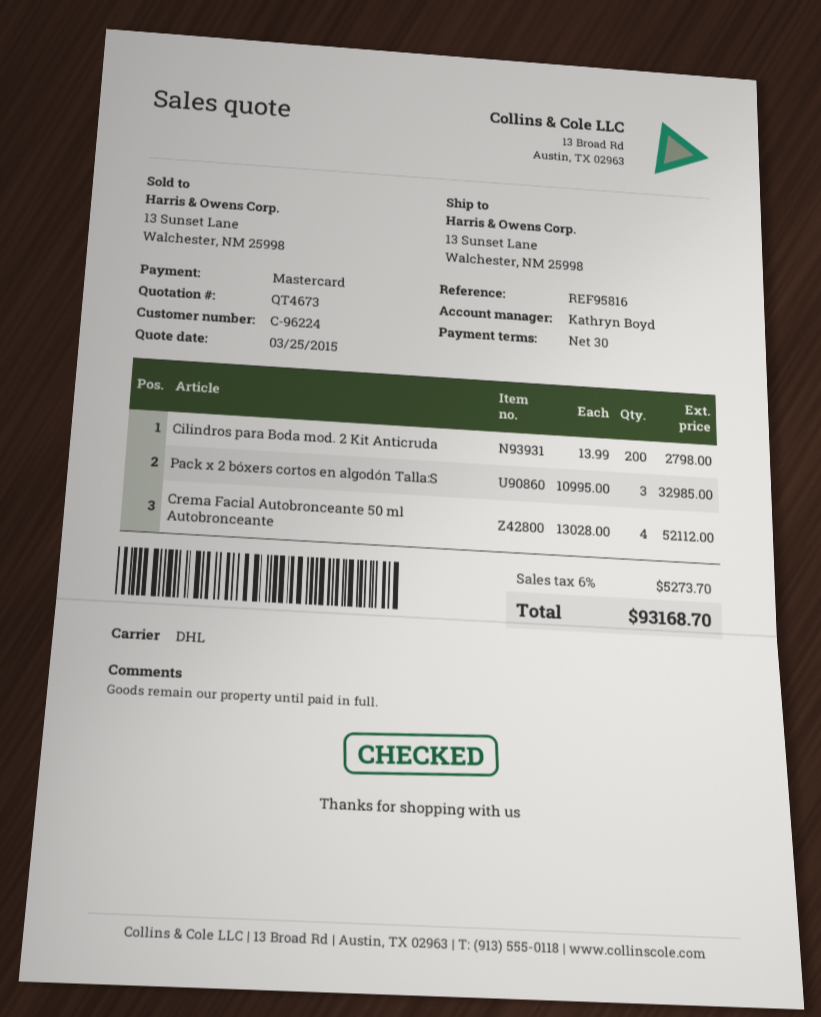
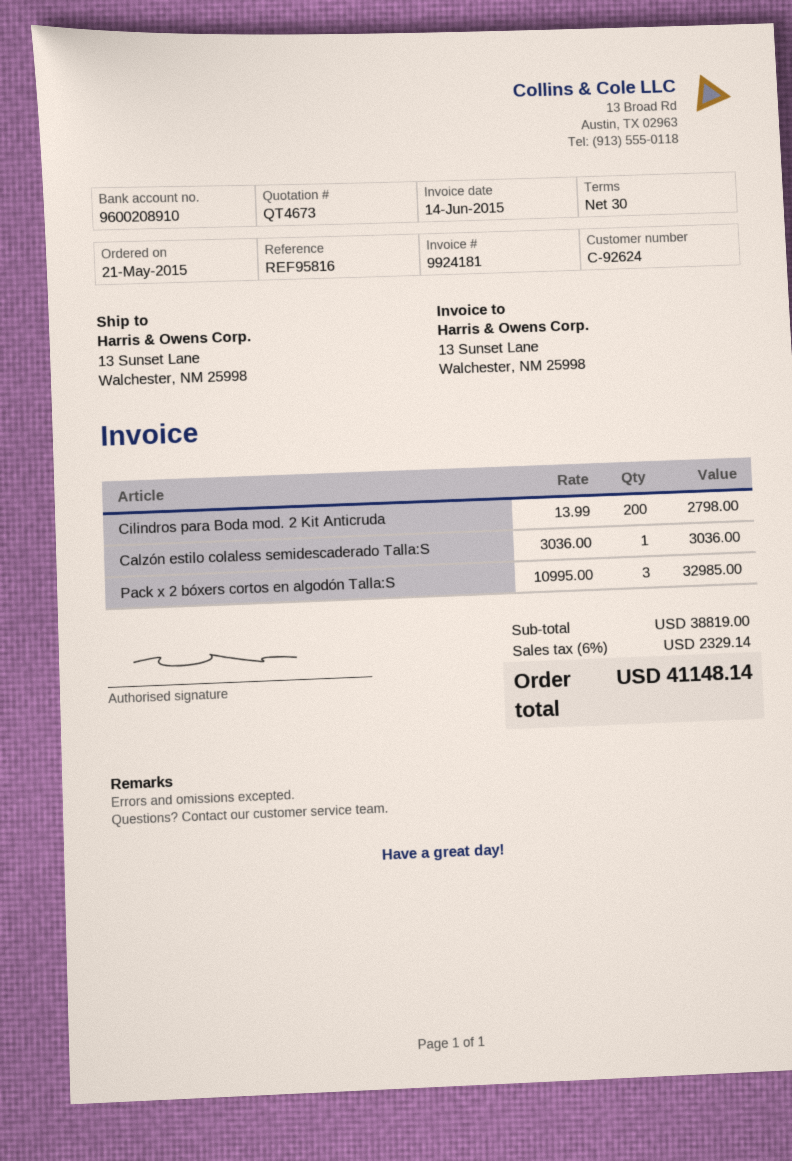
customer number: C-96224 -> C-92624
Crema Facial Autobronceante 50 ml Autobronceante: 4 x 13028.00 = 52112.00 -> none
Calzón estilo colaless semidescaderado Talla:S: none -> 1 x 3036.00 = 3036.00
tax: 6% = 5273.70 -> 6% = 2329.14
total: 93168.70 -> 41148.14

